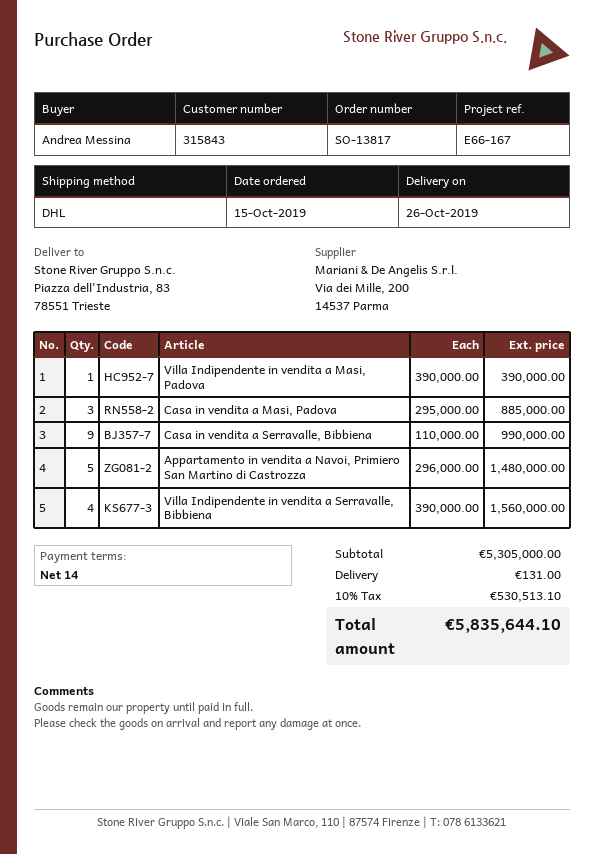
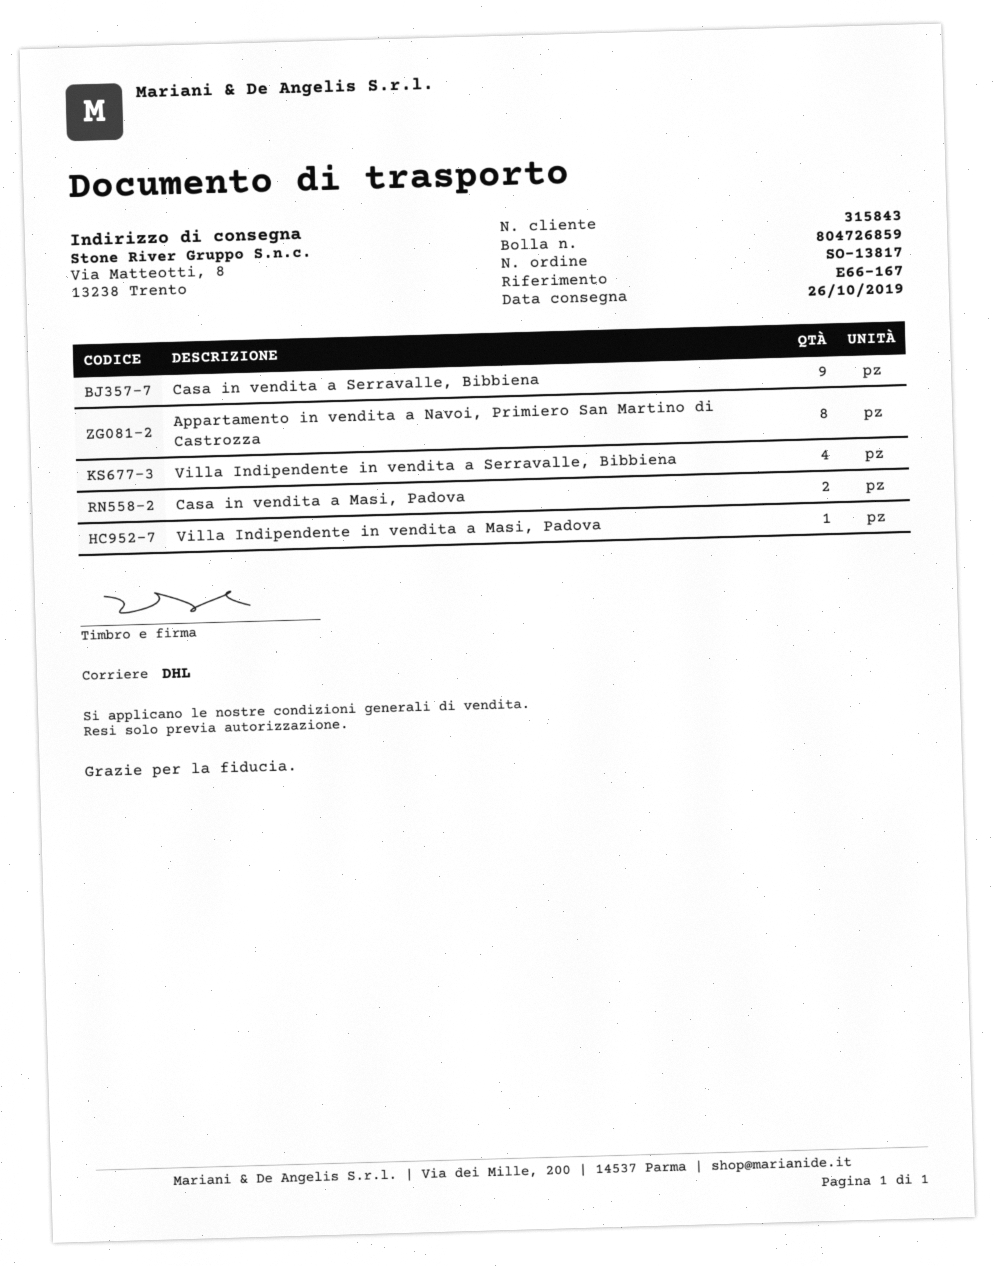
ship to: Piazza dell'Industria, 83, 78551 Trieste -> Via Matteotti, 8, 13238 Trento
Casa in vendita a Masi, Padova: 3 -> 2
Appartamento in vendita a Navoi, Primiero San Martino di Castrozza: 5 -> 8

